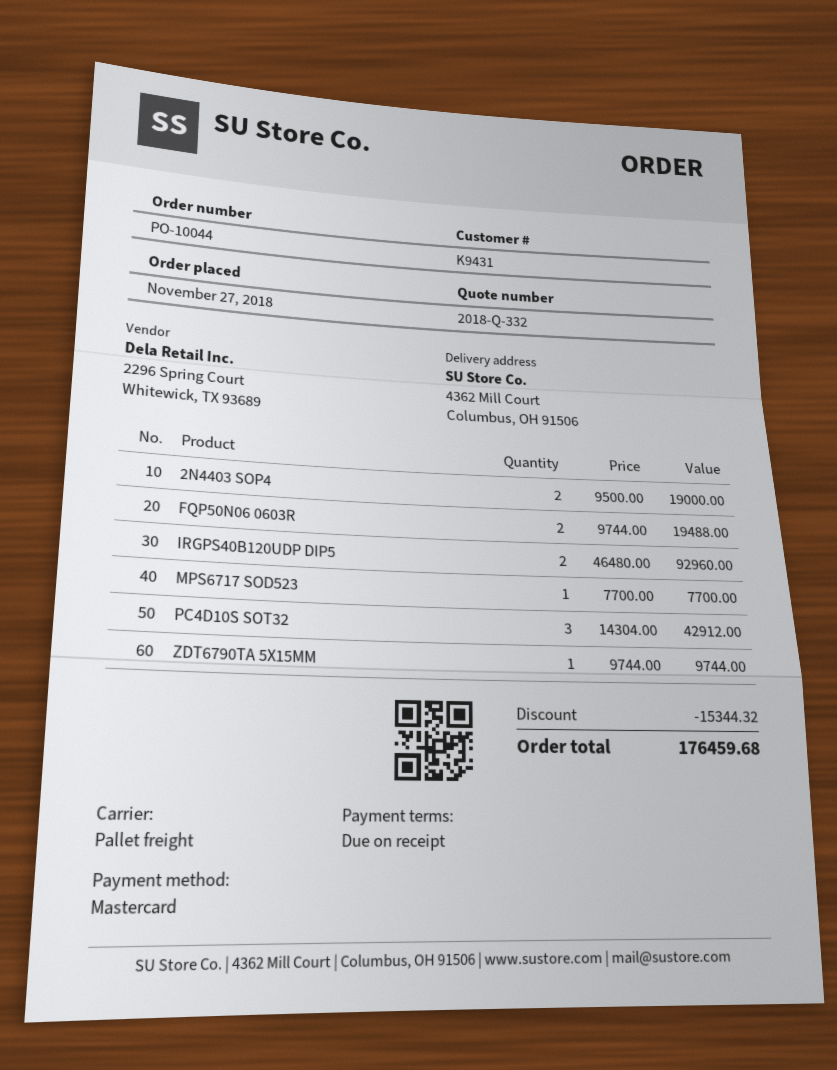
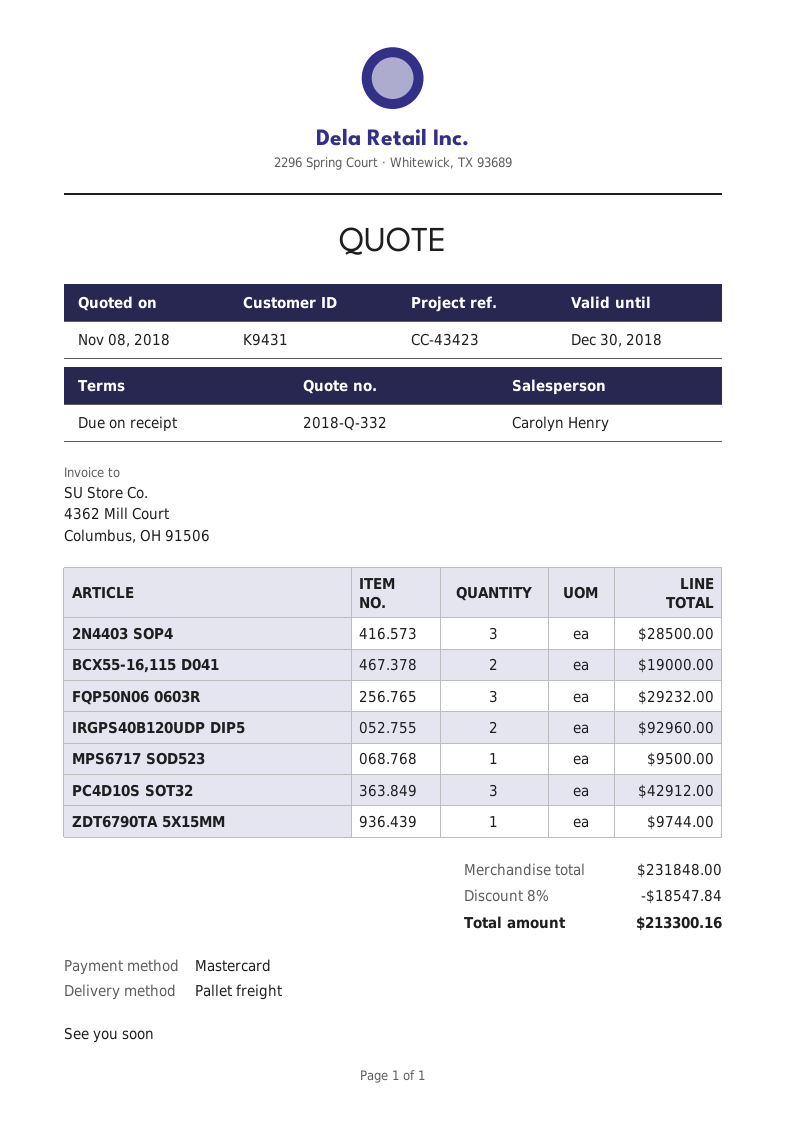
2N4403 SOP4: 2 for 19000.00 -> 3 for 28500.00
FQP50N06 0603R: 2 for 19488.00 -> 3 for 29232.00
MPS6717 SOD523: 1 for 7700.00 -> 1 for 9500.00
BCX55-16,115 D041: none -> 2 for 19000.00
discount: 15344.32 -> 18547.84
total: 176459.68 -> 213300.16

